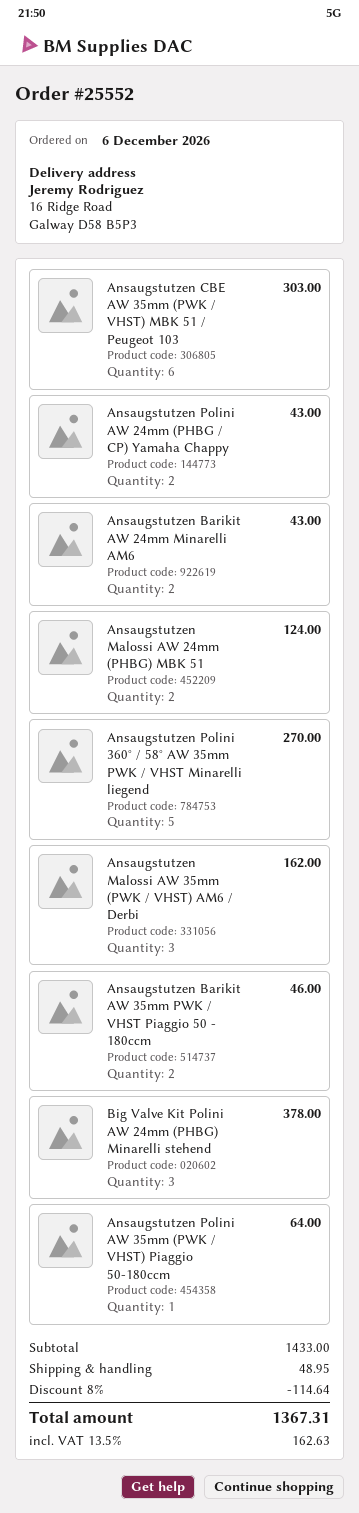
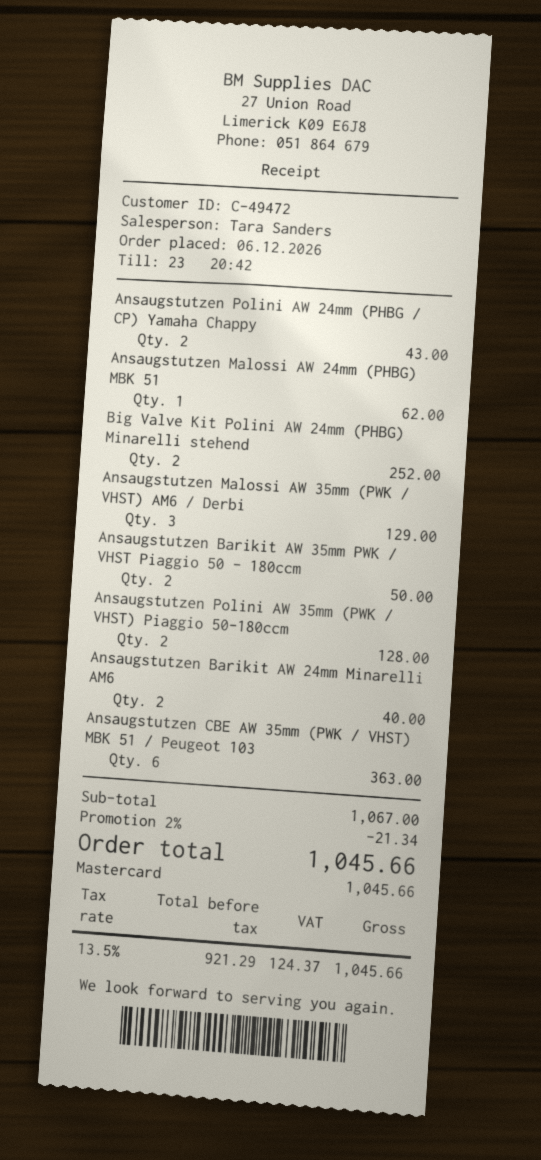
Ansaugstutzen CBE AW 35mm (PWK / VHST) MBK 51 / Peugeot 103: 6 for 303.00 -> 6 for 363.00
Ansaugstutzen Barikit AW 24mm Minarelli AM6: 2 for 43.00 -> 2 for 40.00
Ansaugstutzen Malossi AW 24mm (PHBG) MBK 51: 2 for 124.00 -> 1 for 62.00
Ansaugstutzen Polini 360° / 58° AW 35mm PWK / VHST Minarelli liegend: 5 for 270.00 -> none
Ansaugstutzen Malossi AW 35mm (PWK / VHST) AM6 / Derbi: 3 for 162.00 -> 3 for 129.00
Ansaugstutzen Barikit AW 35mm PWK / VHST Piaggio 50 - 180ccm: 2 for 46.00 -> 2 for 50.00
Big Valve Kit Polini AW 24mm (PHBG) Minarelli stehend: 3 for 378.00 -> 2 for 252.00
Ansaugstutzen Polini AW 35mm (PWK / VHST) Piaggio 50-180ccm: 1 for 64.00 -> 2 for 128.00
subtotal: 1433.00 -> 1067.00
discount: 8% = 114.64 -> 2% = 21.34
shipping: 48.95 -> none
tax: 13.5% = 162.63 -> 13.5% = 124.37
total: 1367.31 -> 1045.66

